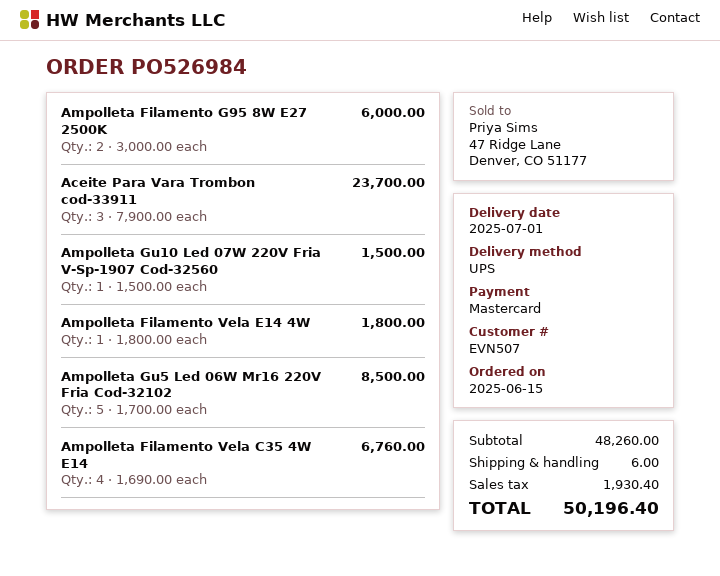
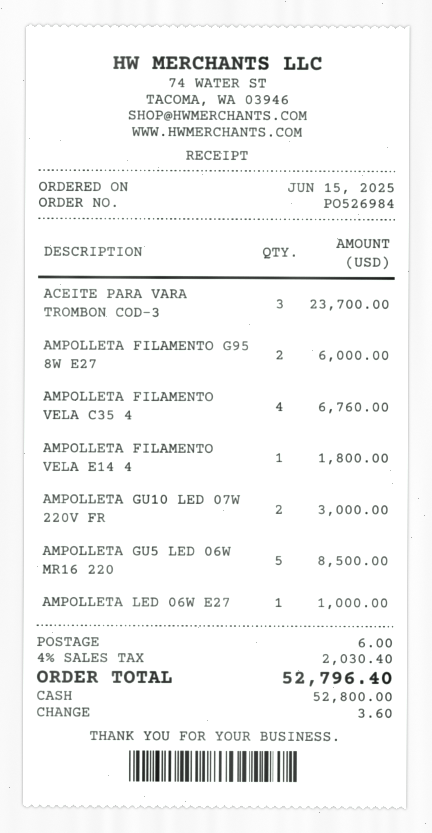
payment method: Mastercard -> cash
Ampolleta Gu10 Led 07W 220V Fria V-Sp-1907 Cod-32560: 1 for 1500.00 -> 2 for 3000.00
AMPOLLETA LED 06W E27: none -> 1 for 1000.00
tax: 1930.40 -> 2030.40
total: 50196.40 -> 52796.40

